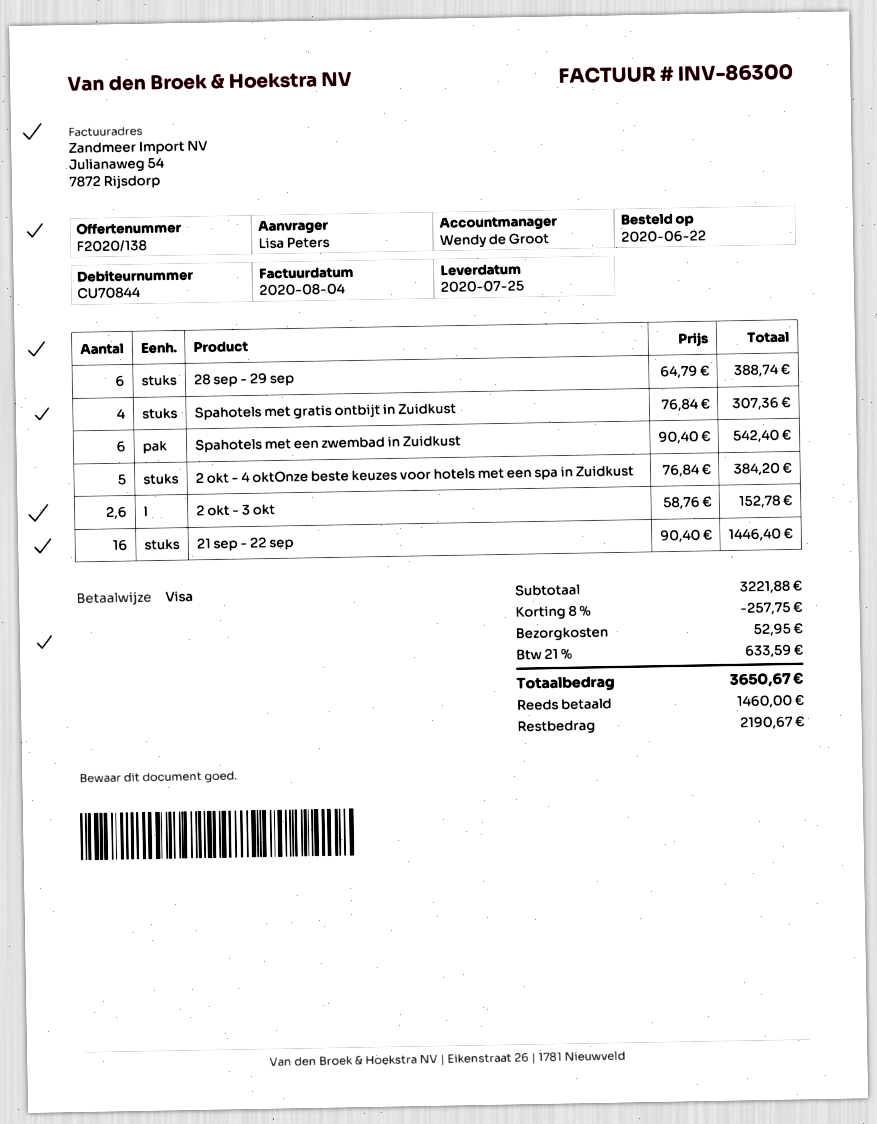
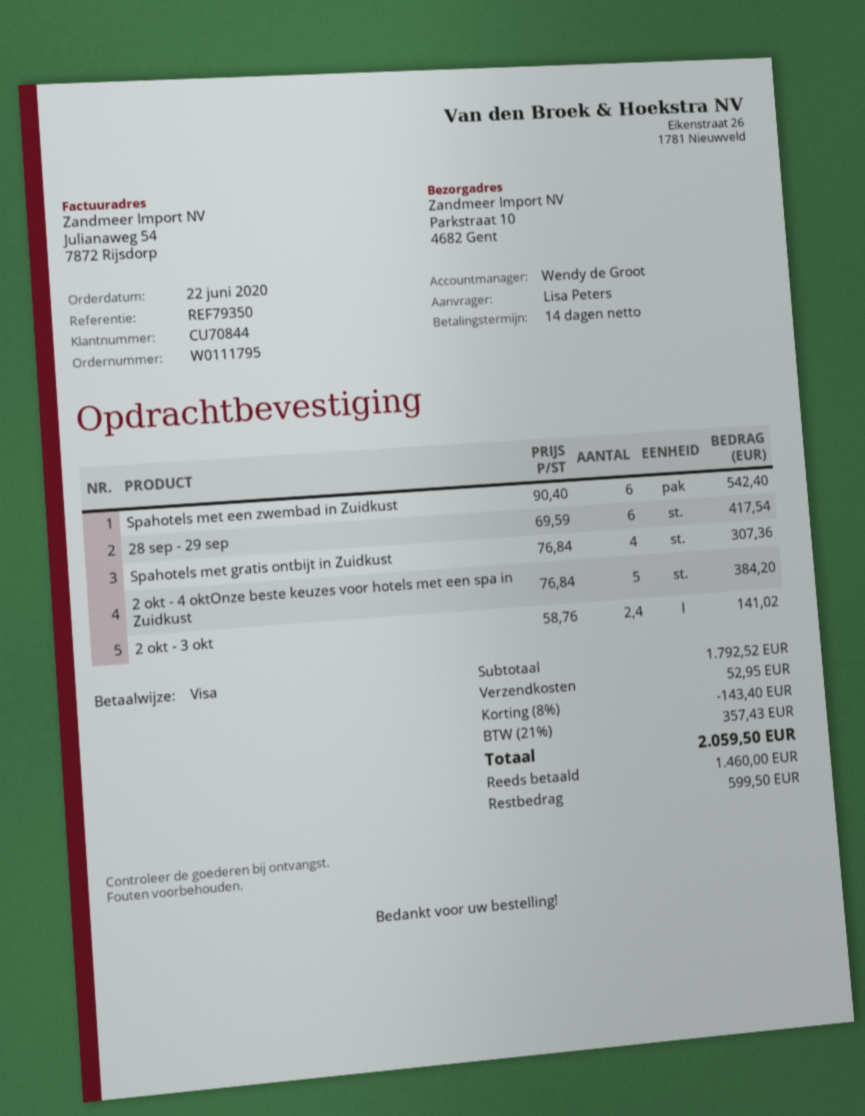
28 sep - 29 sep: 6 x 64.79 = 388.74 -> 6 x 69.59 = 417.54
2 okt - 3 okt: 2.6 x 58.76 = 152.78 -> 2.4 x 58.76 = 141.02
21 sep - 22 sep: 16 x 90.40 = 1446.40 -> none
subtotal: 3221.88 -> 1792.52
discount: 8% = 257.75 -> 8% = 143.40
tax: 21% = 633.59 -> 21% = 357.43
total: 3650.67 -> 2059.50
balance: 2190.67 -> 599.50

